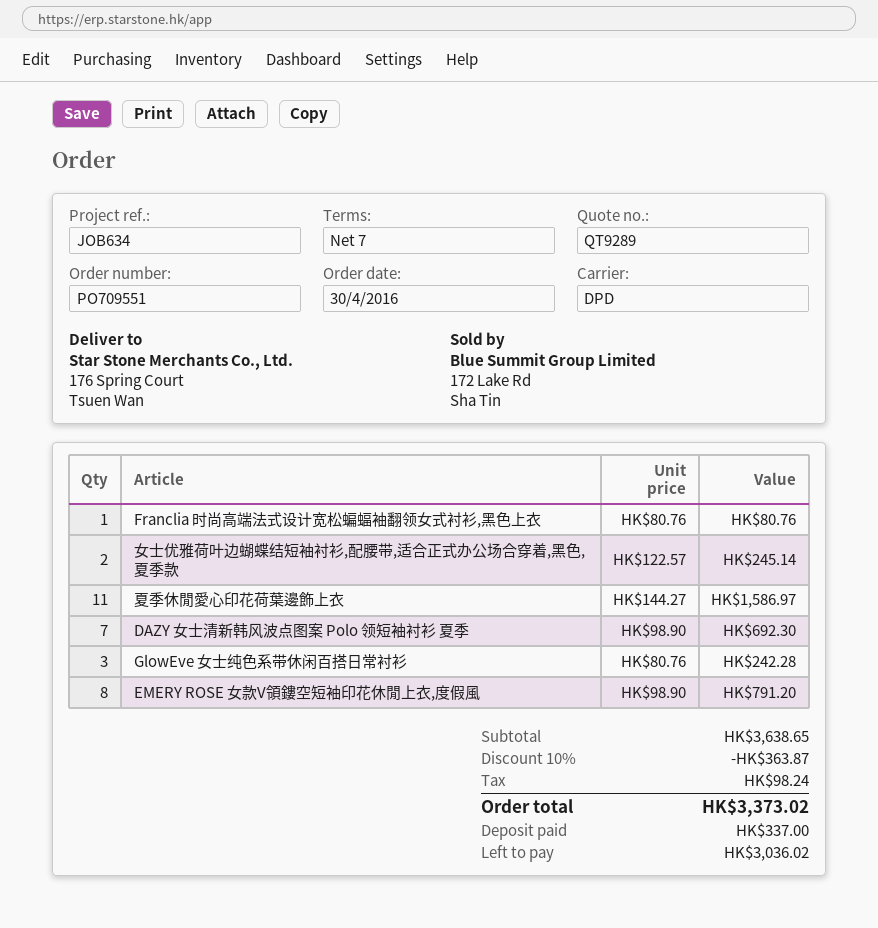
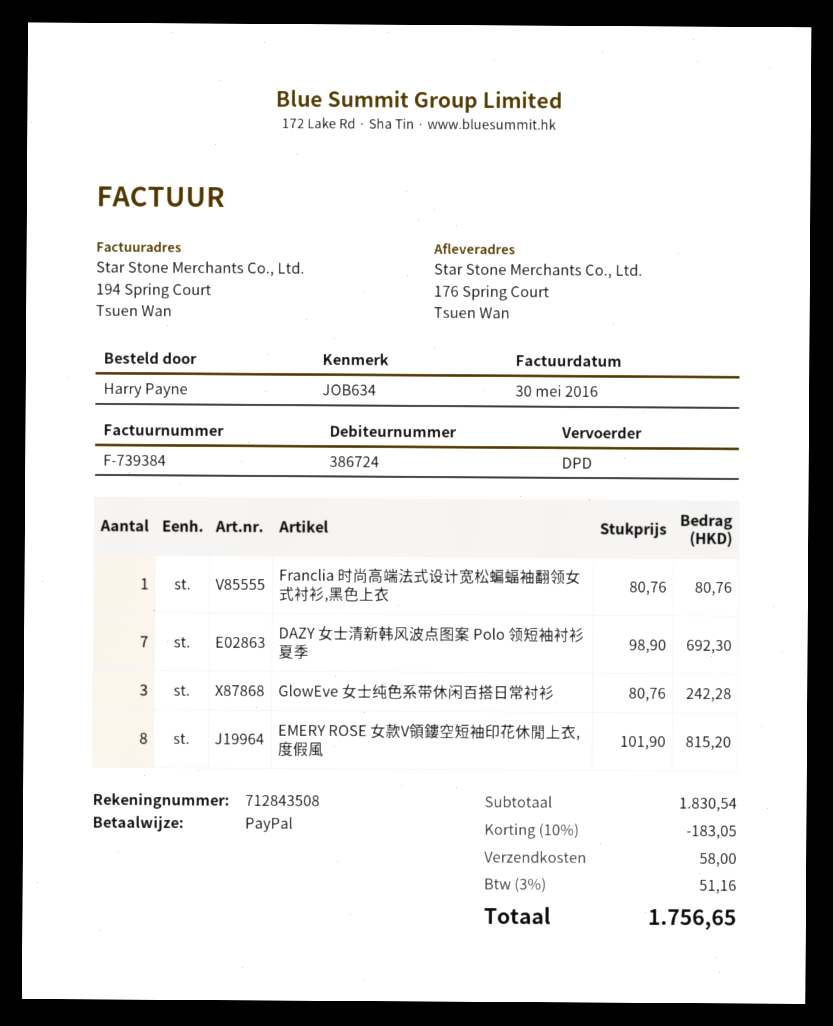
女士优雅荷叶边蝴蝶结短袖衬衫,配腰带,适合正式办公场合穿着,黑色,夏季款: 2 x 122.57 = 245.14 -> none
夏季休閒愛心印花荷葉邊飾上衣: 11 x 144.27 = 1586.97 -> none
EMERY ROSE 女款V領鏤空短袖印花休閒上衣,度假風: 8 x 98.90 = 791.20 -> 8 x 101.90 = 815.20
subtotal: 3638.65 -> 1830.54
discount: 10% = 363.87 -> 10% = 183.05
shipping: none -> 58.00
tax: 98.24 -> 51.16
total: 3373.02 -> 1756.65

